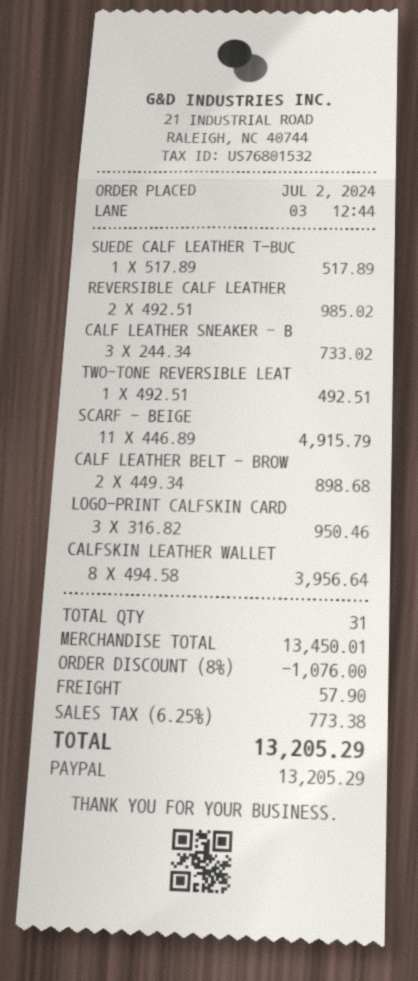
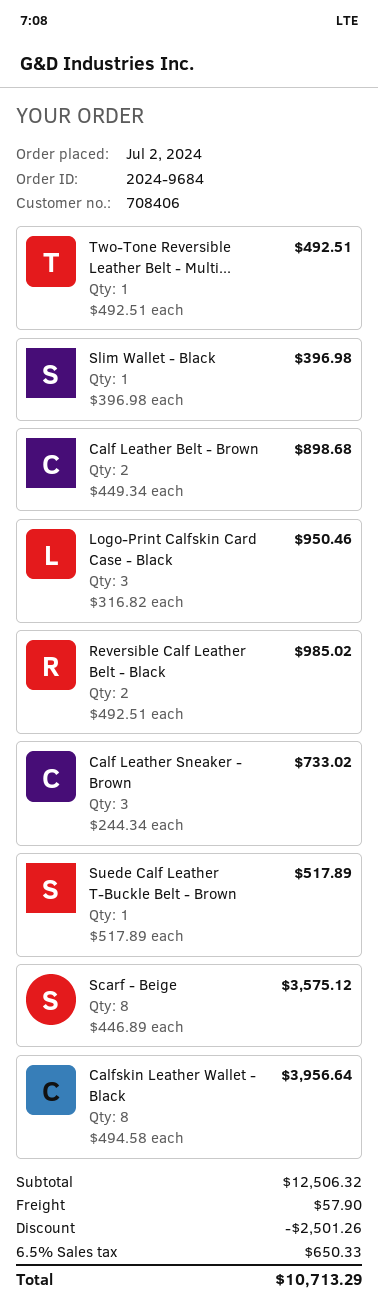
SCARF - BEIGE: 11 x 446.89 = 4915.79 -> 8 x 446.89 = 3575.12
Slim Wallet - Black: none -> 1 x 396.98 = 396.98
subtotal: 13450.01 -> 12506.32
discount: 1076.00 -> 2501.26
tax: 6.25% = 773.38 -> 6.5% = 650.33
total: 13205.29 -> 10713.29

